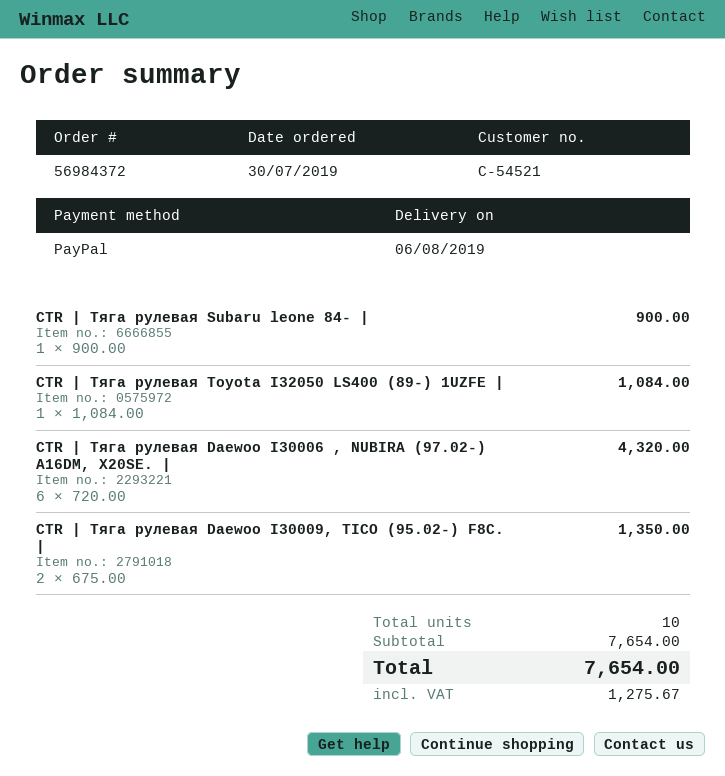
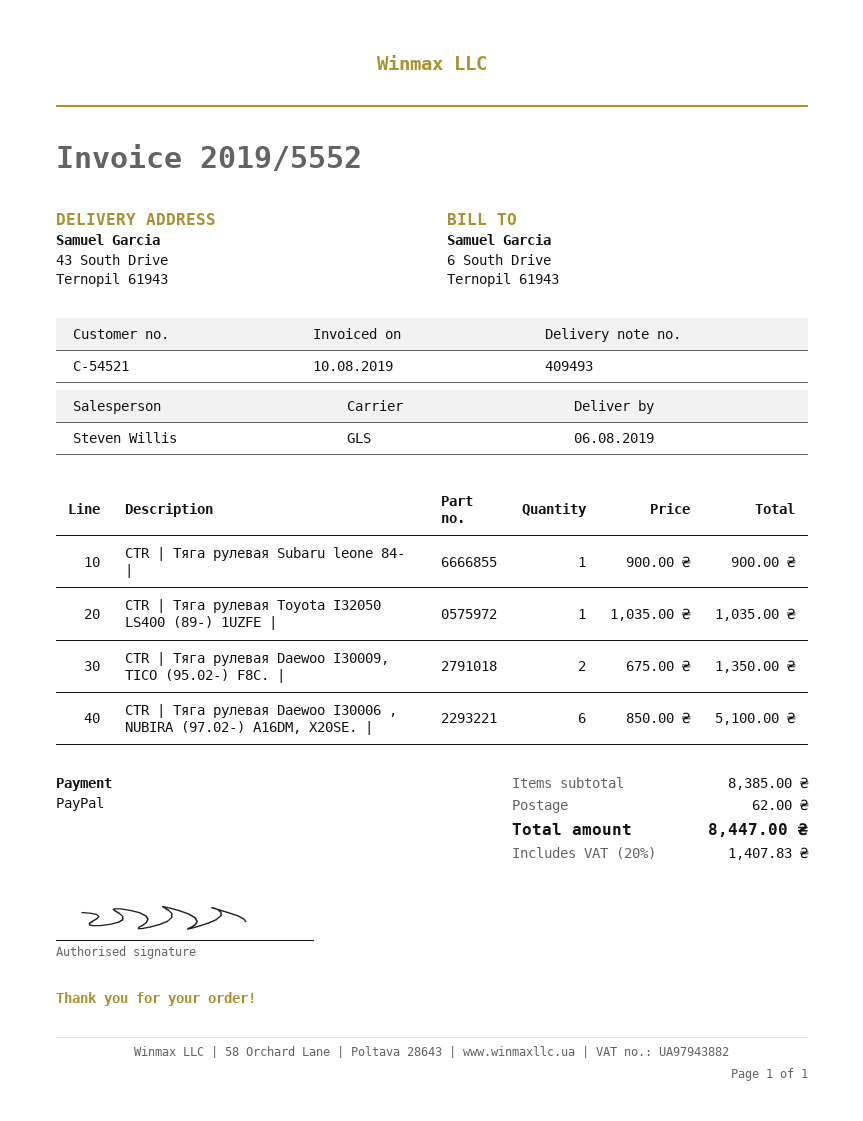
CTR | Тяга рулевая Toyota I32050 LS400 (89-) 1UZFE |: 1 x 1084.00 = 1084.00 -> 1 x 1035.00 = 1035.00
CTR | Тяга рулевая Daewoo I30006 , NUBIRA (97.02-) A16DM, X20SE. |: 6 x 720.00 = 4320.00 -> 6 x 850.00 = 5100.00
subtotal: 7654.00 -> 8385.00
shipping: none -> 62.00
tax: 1275.67 -> 1407.83
total: 7654.00 -> 8447.00

